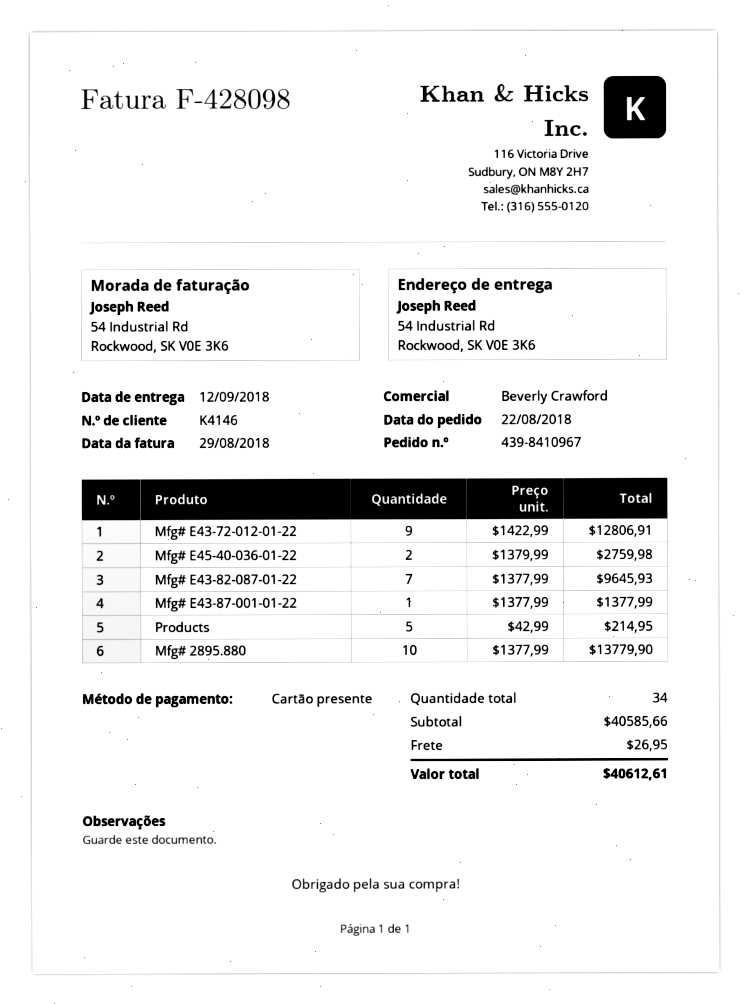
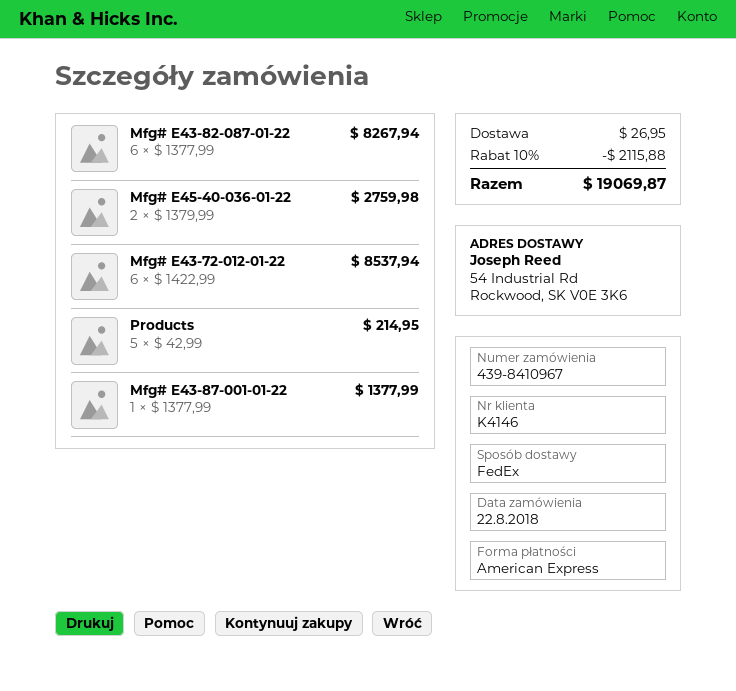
payment method: gift card -> American Express
Mfg# E43-72-012-01-22: 9 x 1422.99 = 12806.91 -> 6 x 1422.99 = 8537.94
Mfg# E43-82-087-01-22: 7 x 1377.99 = 9645.93 -> 6 x 1377.99 = 8267.94
Mfg# 2895.880: 10 x 1377.99 = 13779.90 -> none
discount: none -> 10% = 2115.88
total: 40612.61 -> 19069.87

